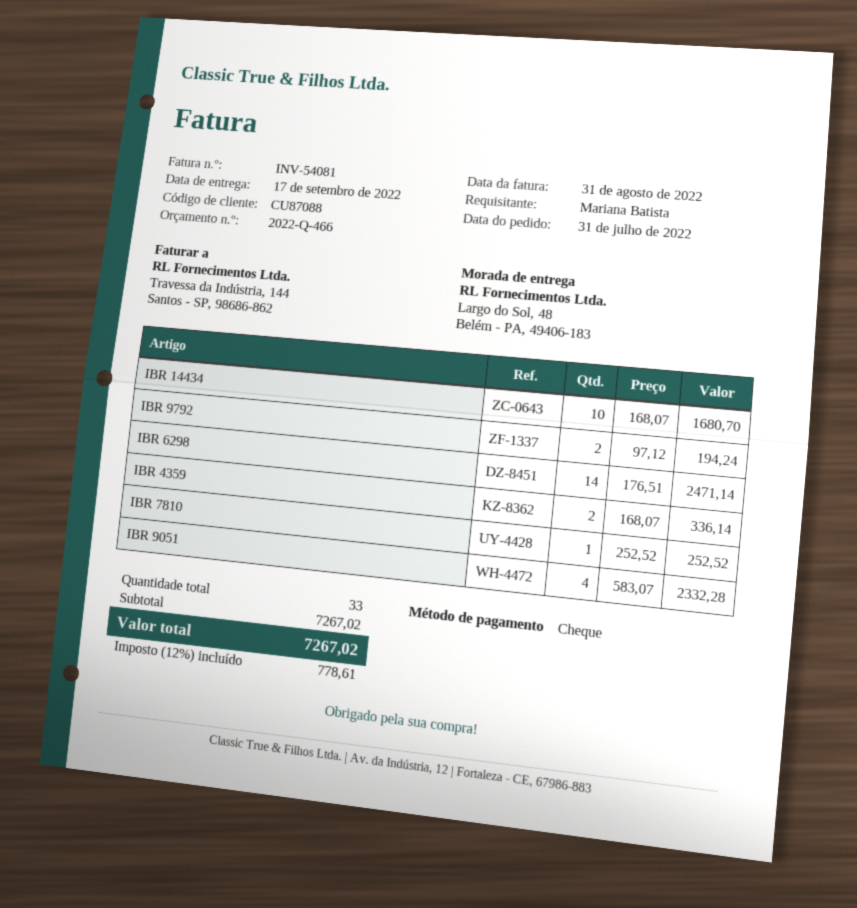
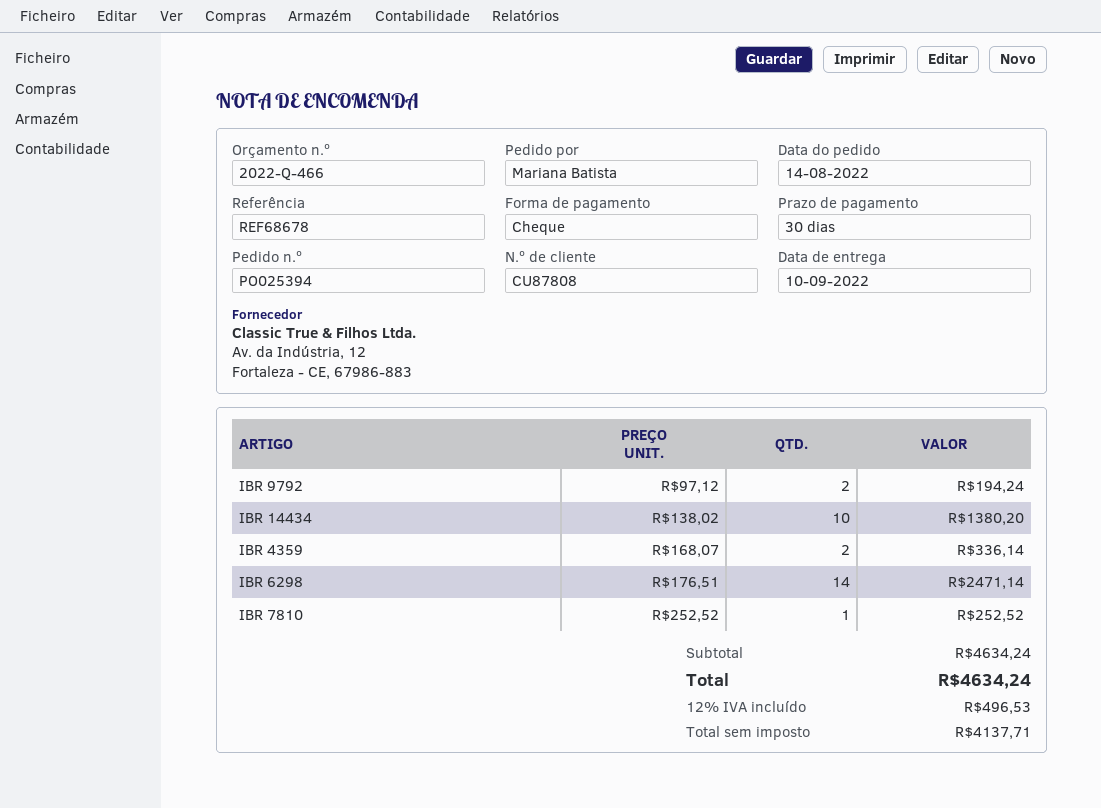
order date: 2022-07-31 -> 2022-08-14
delivery date: 2022-09-17 -> 2022-09-10
customer number: CU87088 -> CU87808
IBR 14434: 10 x 168.07 = 1680.70 -> 10 x 138.02 = 1380.20
IBR 9051: 4 x 583.07 = 2332.28 -> none
subtotal: 7267.02 -> 4634.24
tax: 12% = 778.61 -> 12% = 496.53
total: 7267.02 -> 4634.24

